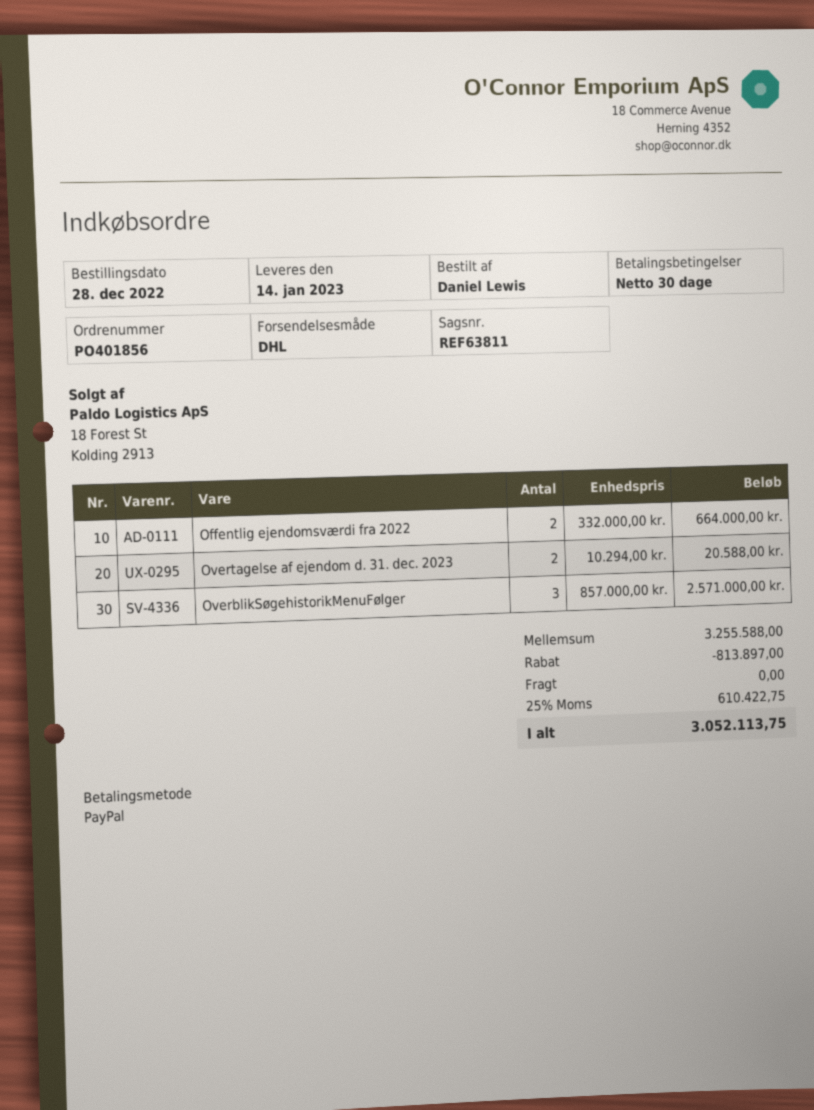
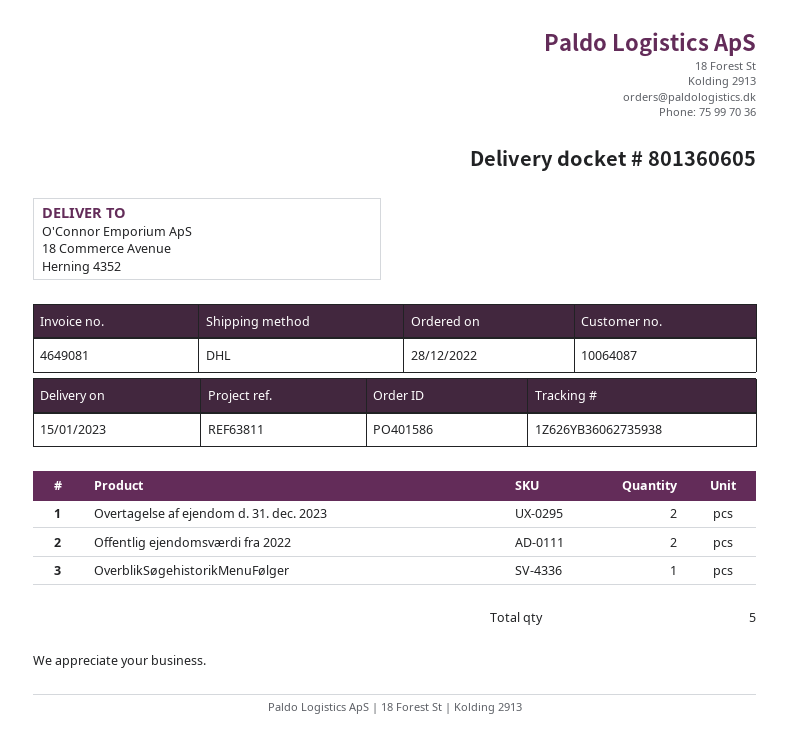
order number: PO401856 -> PO401586
delivery date: 2023-01-14 -> 2023-01-15
OverblikSøgehistorikMenuFølger: 3 -> 1

